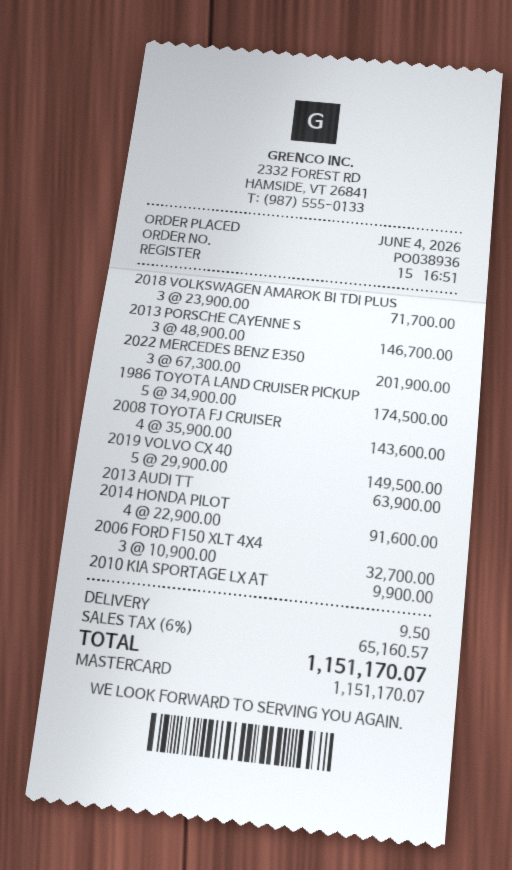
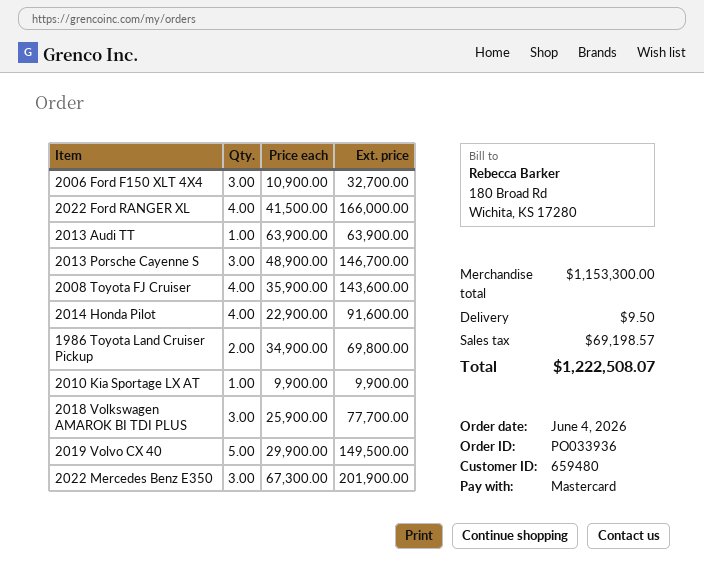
order number: PO038936 -> PO033936
2018 VOLKSWAGEN AMAROK BI TDI PLUS: 3 x 23900.00 = 71700.00 -> 3 x 25900.00 = 77700.00
1986 TOYOTA LAND CRUISER PICKUP: 5 x 34900.00 = 174500.00 -> 2 x 34900.00 = 69800.00
2022 Ford RANGER XL: none -> 4 x 41500.00 = 166000.00
tax: 65160.57 -> 69198.57
total: 1151170.07 -> 1222508.07

